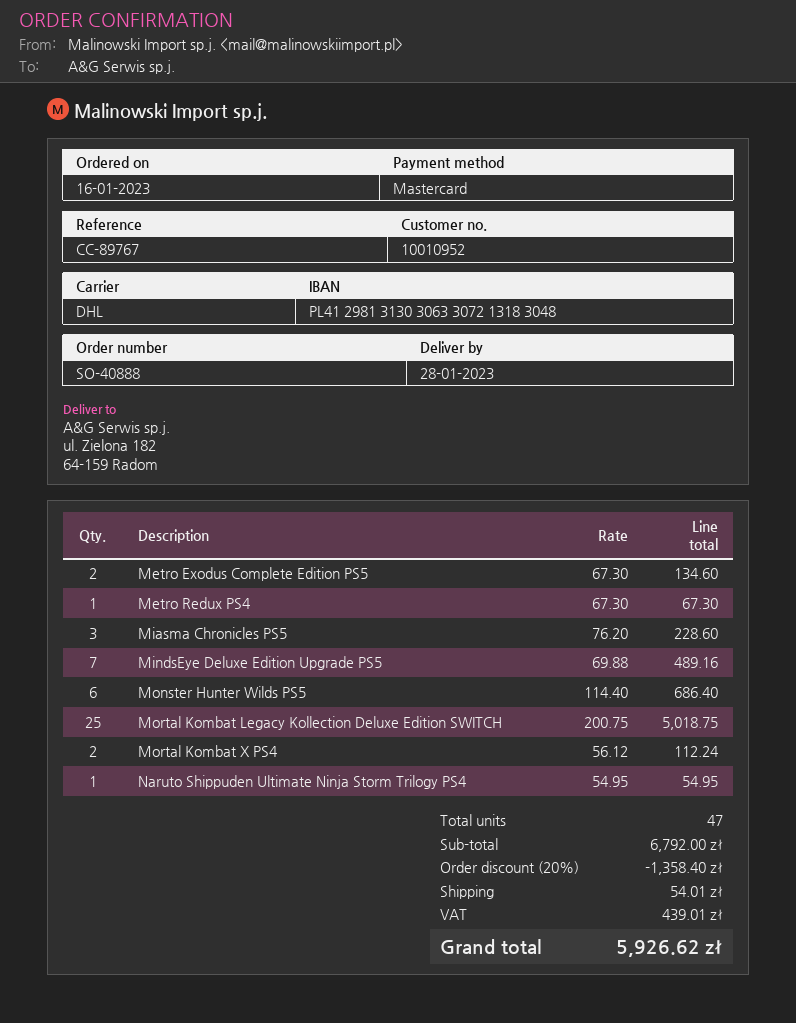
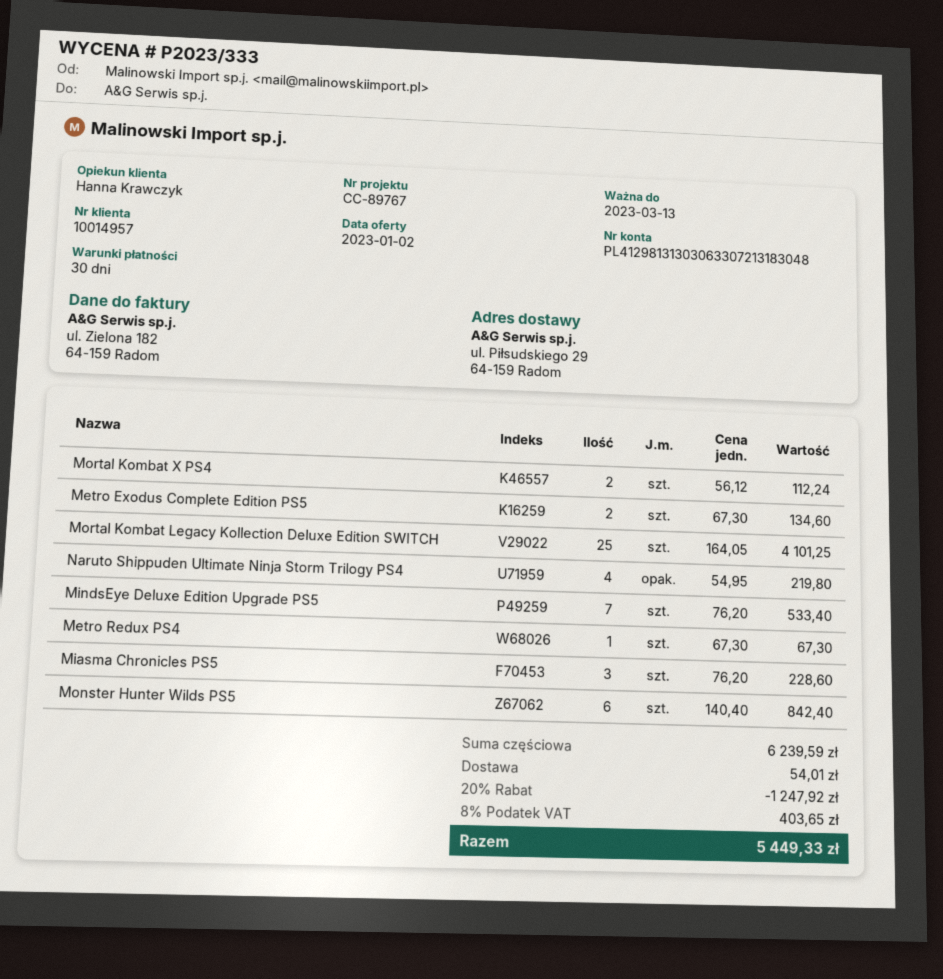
customer number: 10010952 -> 10014957
ship to: ul. Zielona 182, 64-159 Radom -> ul. Piłsudskiego 29, 64-159 Radom
MindsEye Deluxe Edition Upgrade PS5: 7 x 69.88 = 489.16 -> 7 x 76.20 = 533.40
Monster Hunter Wilds PS5: 6 x 114.40 = 686.40 -> 6 x 140.40 = 842.40
Mortal Kombat Legacy Kollection Deluxe Edition SWITCH: 25 x 200.75 = 5018.75 -> 25 x 164.05 = 4101.25
Naruto Shippuden Ultimate Ninja Storm Trilogy PS4: 1 x 54.95 = 54.95 -> 4 x 54.95 = 219.80
subtotal: 6792.00 -> 6239.59
discount: 20% = 1358.40 -> 20% = 1247.92
tax: 439.01 -> 403.65
total: 5926.62 -> 5449.33

